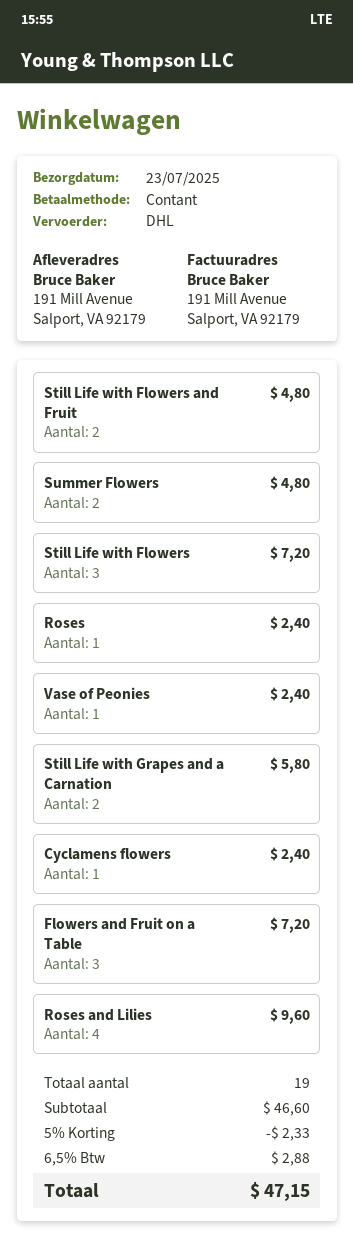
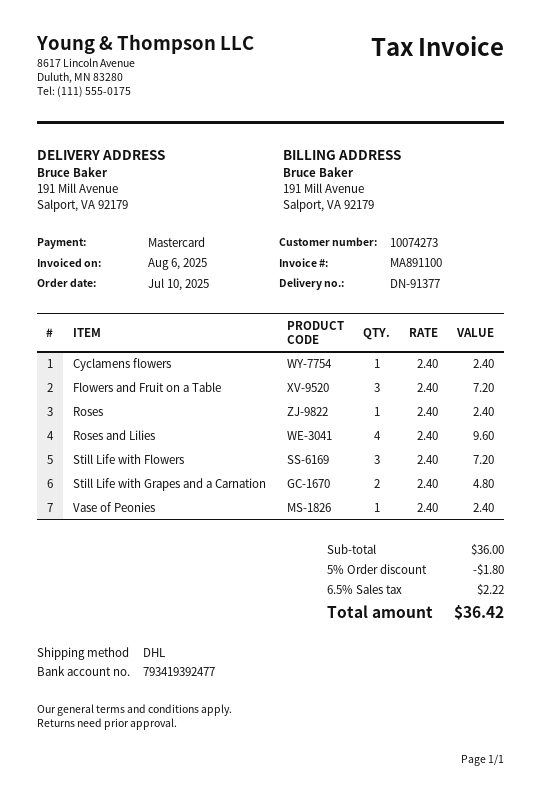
payment method: cash -> Mastercard
Still Life with Flowers and Fruit: 2 for 4.80 -> none
Summer Flowers: 2 for 4.80 -> none
Still Life with Grapes and a Carnation: 2 for 5.80 -> 2 for 4.80
subtotal: 46.60 -> 36.00
discount: 5% = 2.33 -> 5% = 1.80
tax: 6.5% = 2.88 -> 6.5% = 2.22
total: 47.15 -> 36.42

